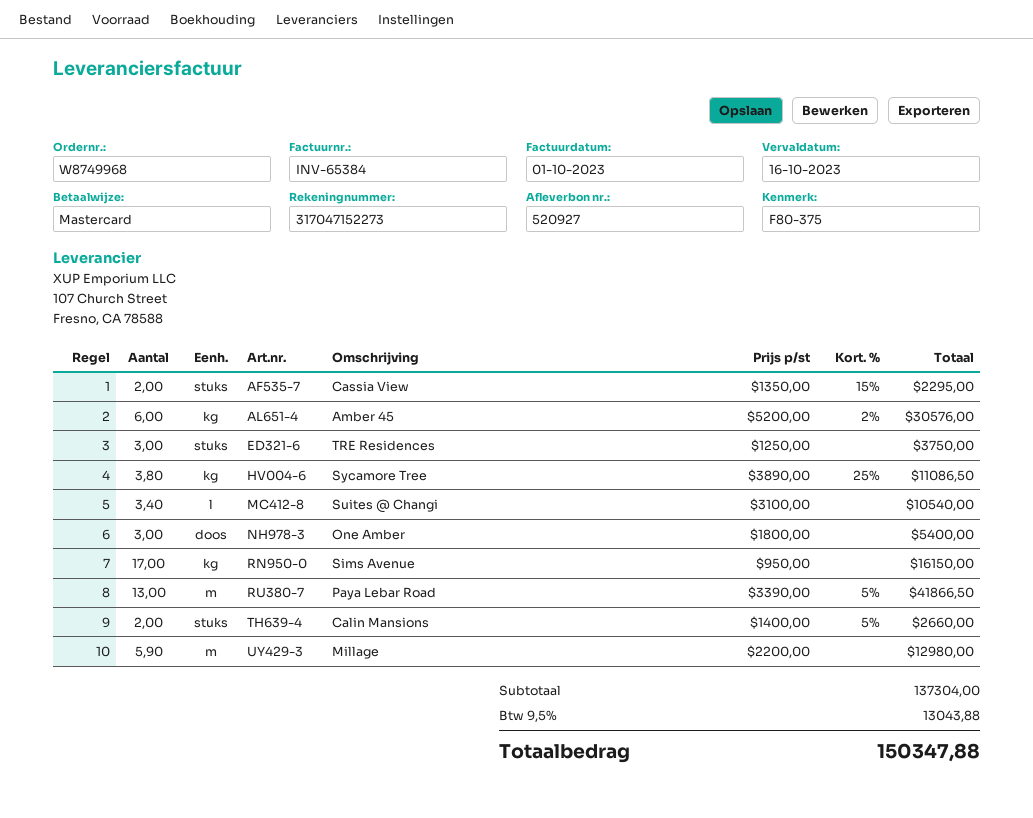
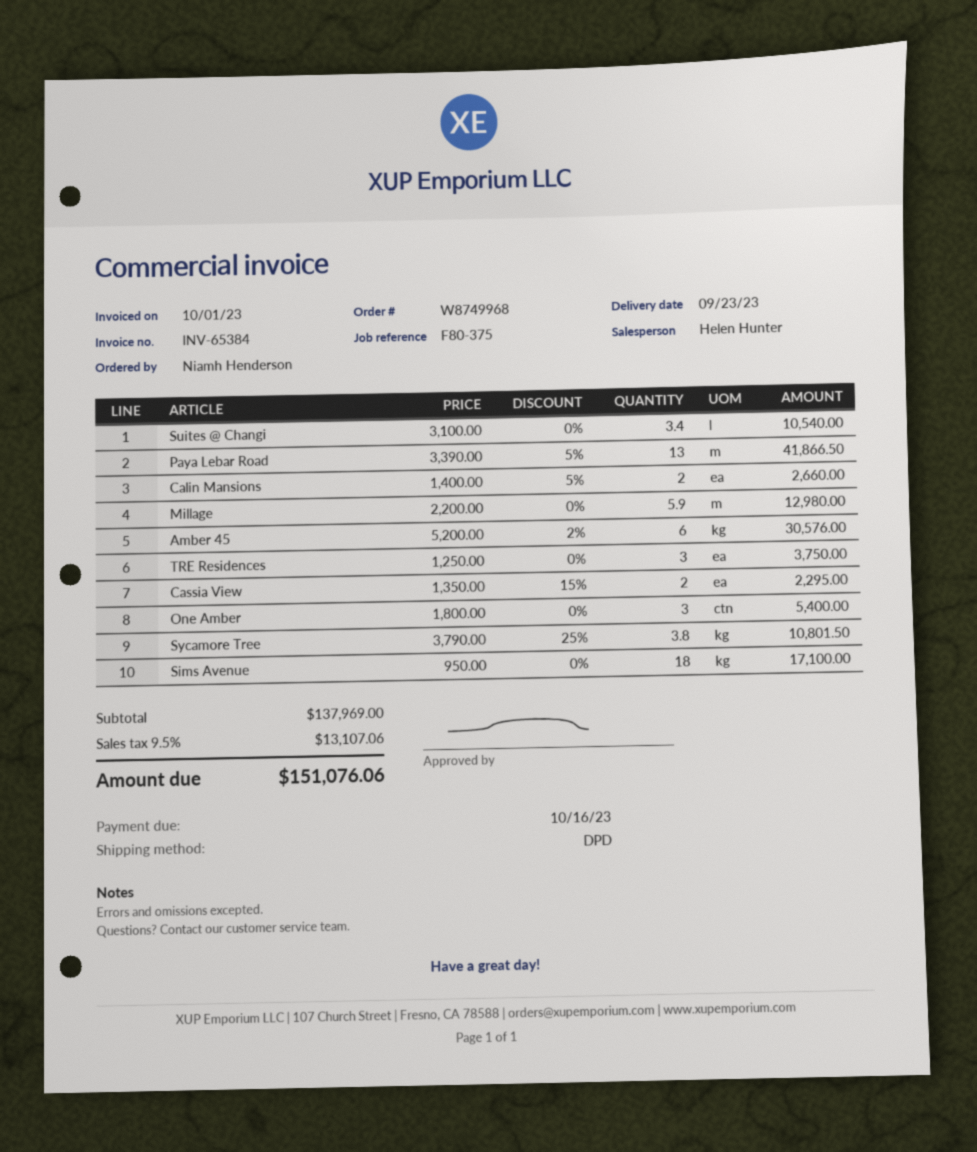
Sycamore Tree: 3.8 x 3890.00 - 25% = 11086.50 -> 3.8 x 3790.00 - 25% = 10801.50
Sims Avenue: 17 x 950.00 = 16150.00 -> 18 x 950.00 = 17100.00
subtotal: 137304.00 -> 137969.00
tax: 9.5% = 13043.88 -> 9.5% = 13107.06
total: 150347.88 -> 151076.06

